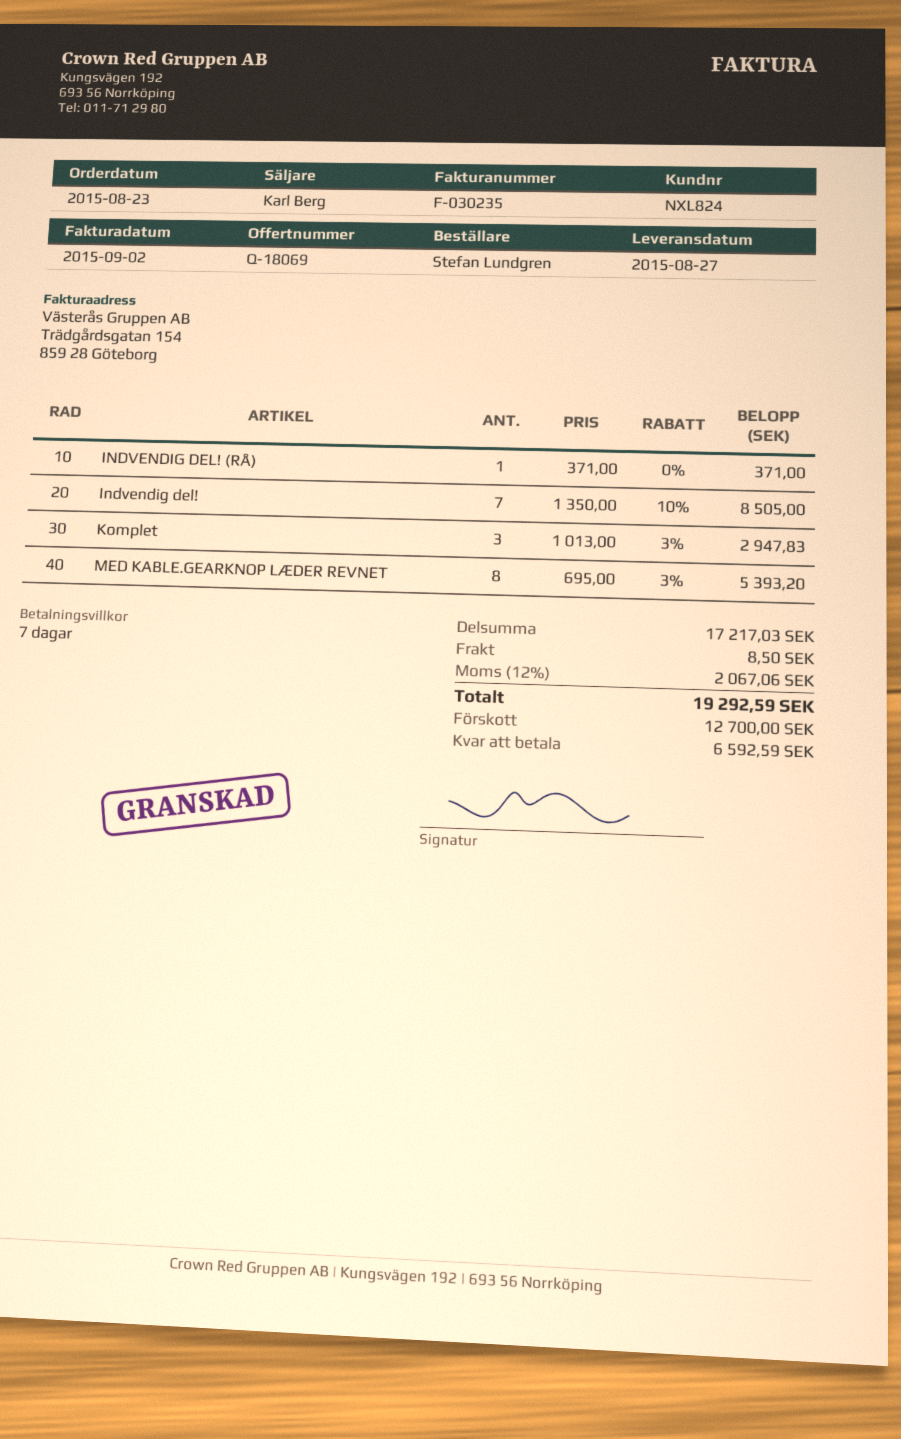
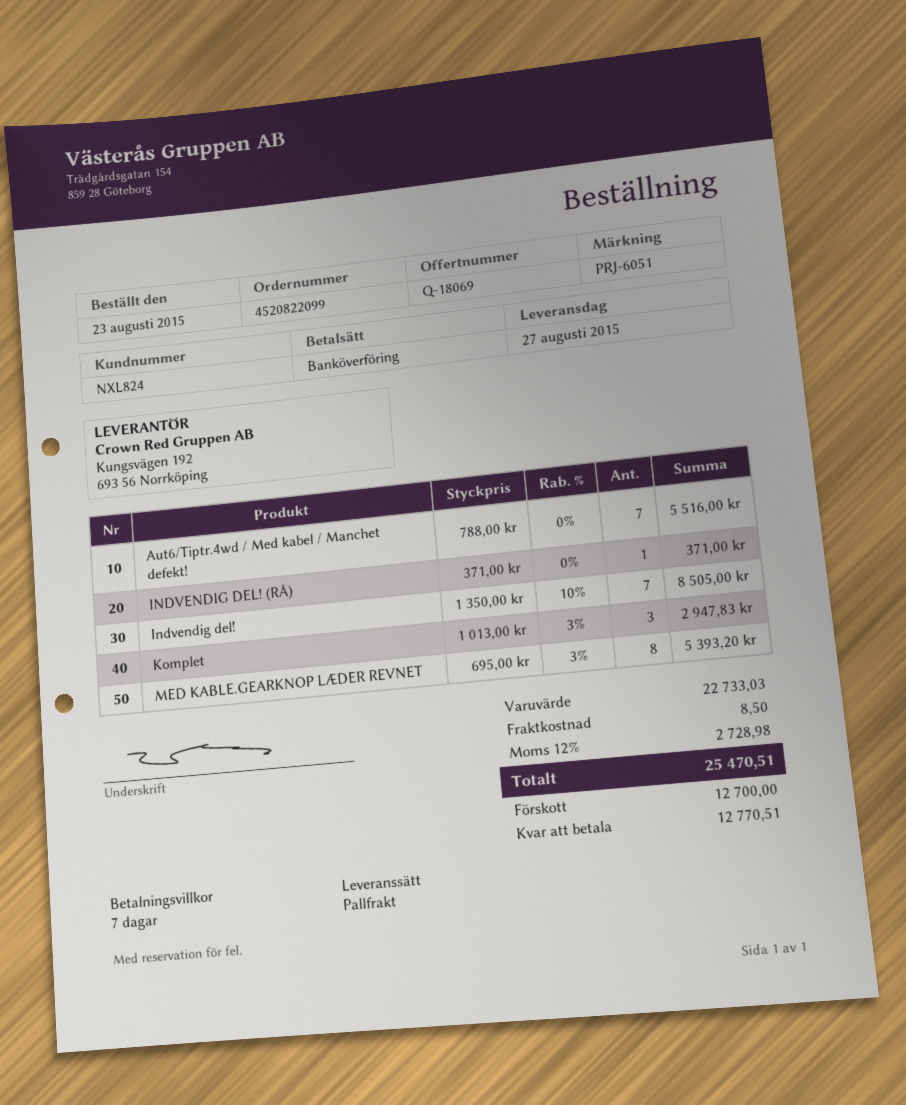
Aut6/Tiptr.4wd / Med kabel / Manchet defekt!: none -> 7 x 788.00 = 5516.00
subtotal: 17217.03 -> 22733.03
tax: 12% = 2067.06 -> 12% = 2728.98
total: 19292.59 -> 25470.51
balance: 6592.59 -> 12770.51

